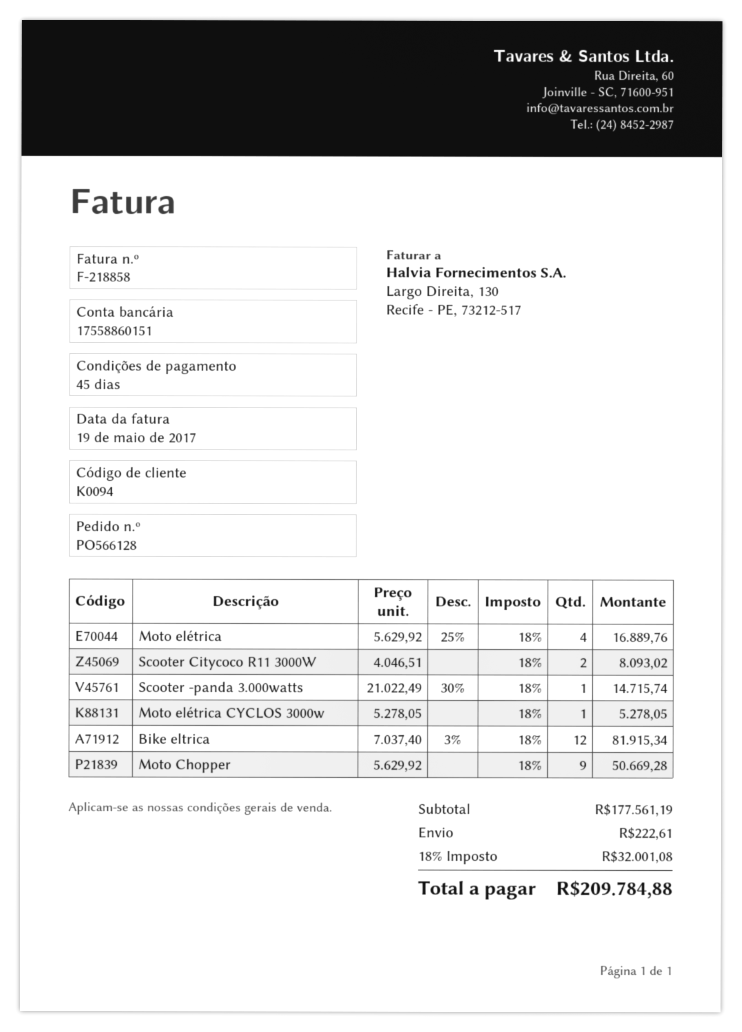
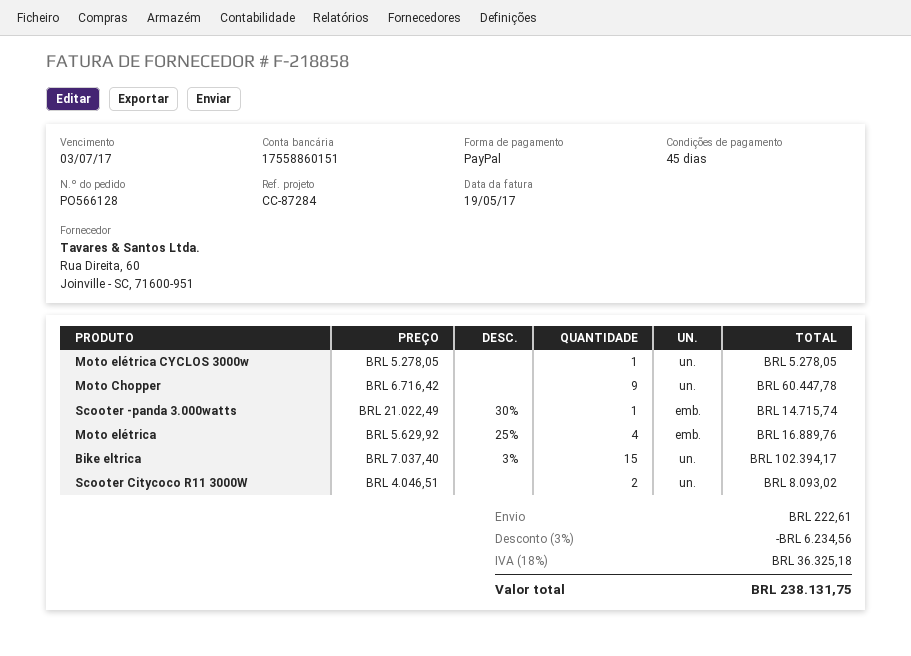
Bike eltrica: 12 x 7037.40 - 3% = 81915.34 -> 15 x 7037.40 - 3% = 102394.17
Moto Chopper: 9 x 5629.92 = 50669.28 -> 9 x 6716.42 = 60447.78
discount: none -> 3% = 6234.56
tax: 18% = 32001.08 -> 18% = 36325.18
total: 209784.88 -> 238131.75

